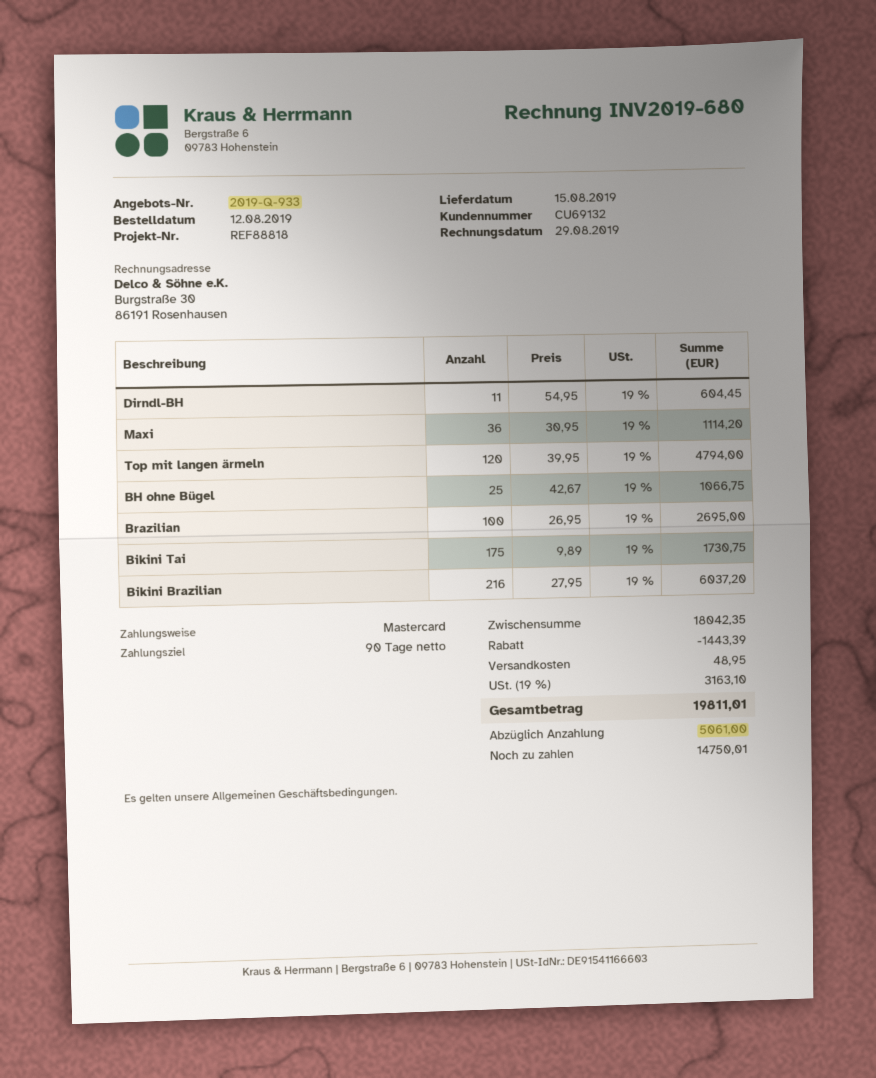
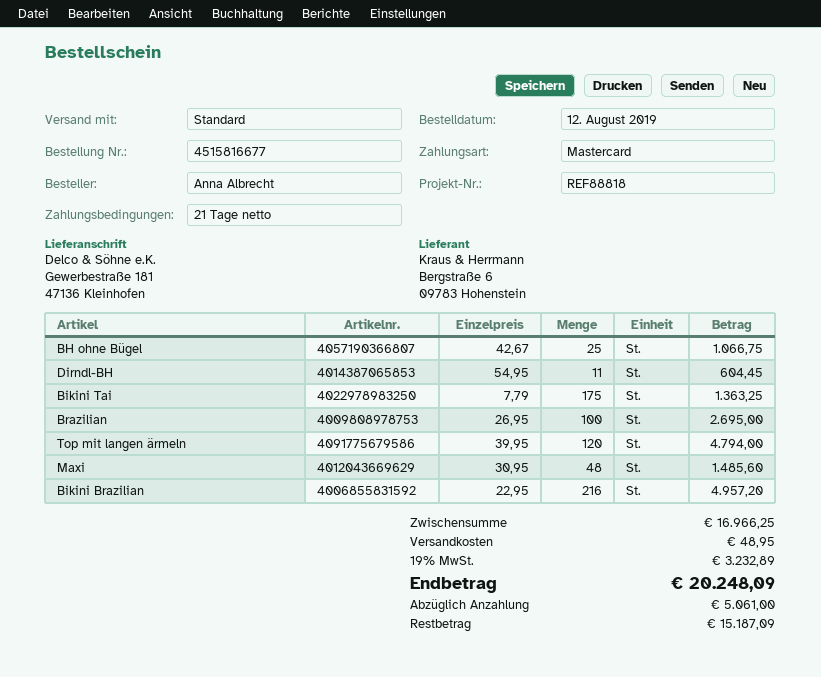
payment terms: 90 days -> 21 days
Maxi: 36 x 30.95 = 1114.20 -> 48 x 30.95 = 1485.60
Bikini Tai: 175 x 9.89 = 1730.75 -> 175 x 7.79 = 1363.25
Bikini Brazilian: 216 x 27.95 = 6037.20 -> 216 x 22.95 = 4957.20
subtotal: 18042.35 -> 16966.25
discount: 1443.39 -> none
tax: 19% = 3163.10 -> 19% = 3232.89
total: 19811.01 -> 20248.09
balance: 14750.01 -> 15187.09

